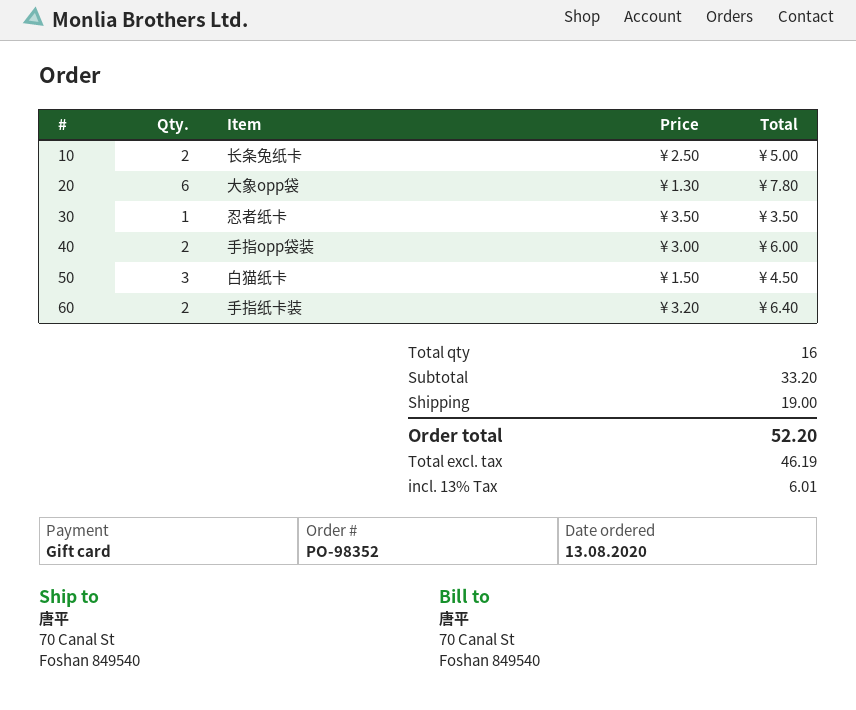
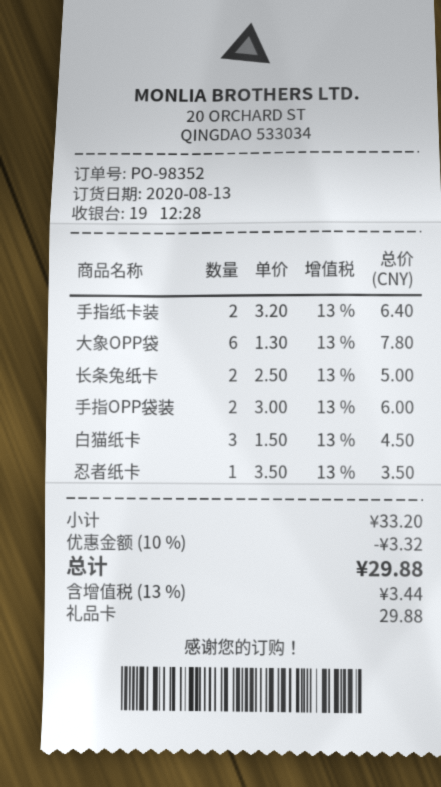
discount: none -> 10% = 3.32
shipping: 19.00 -> none
tax: 13% = 6.01 -> 13% = 3.44
total: 52.20 -> 29.88

